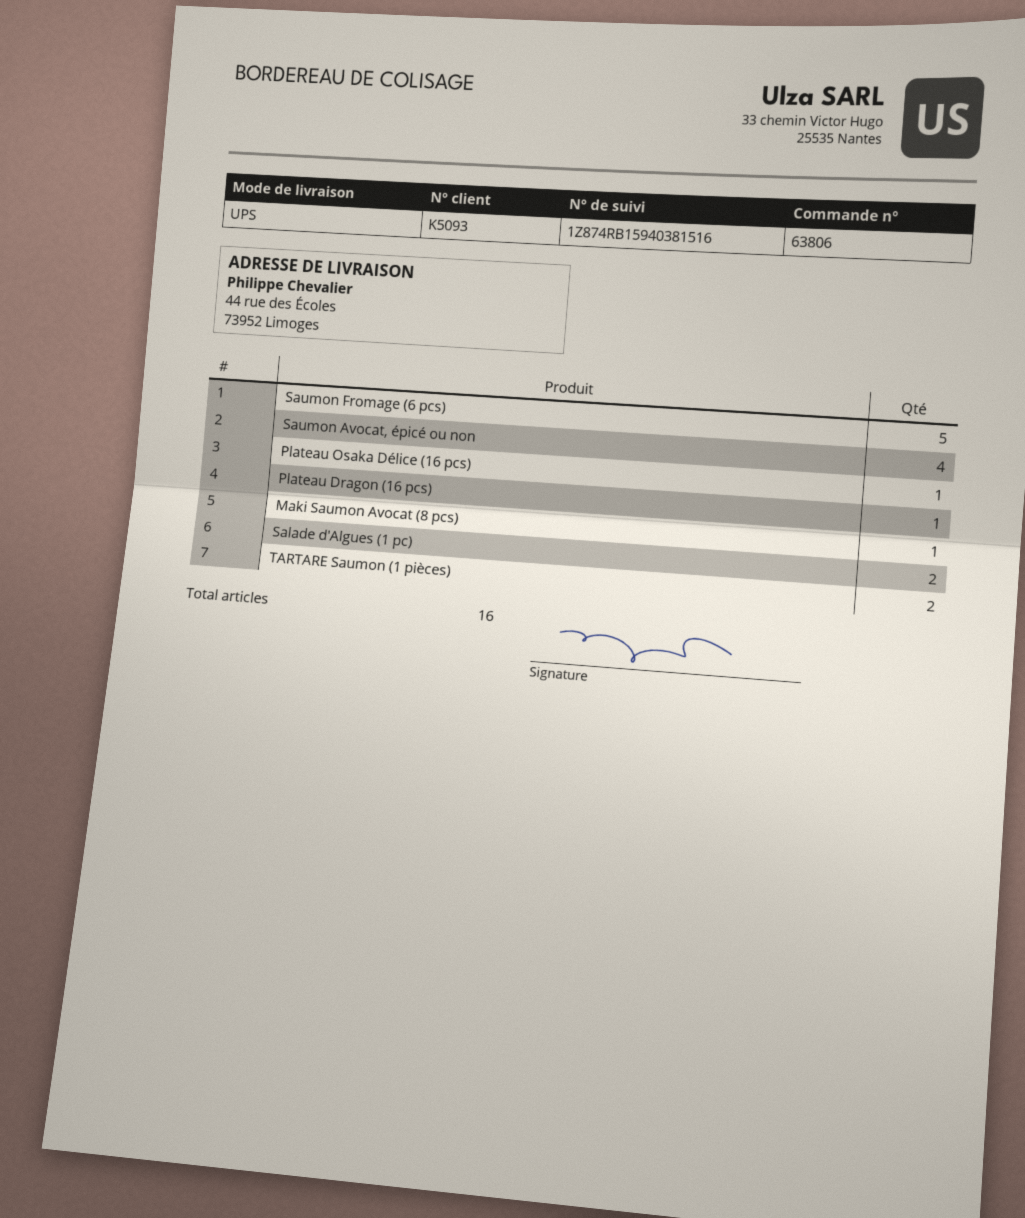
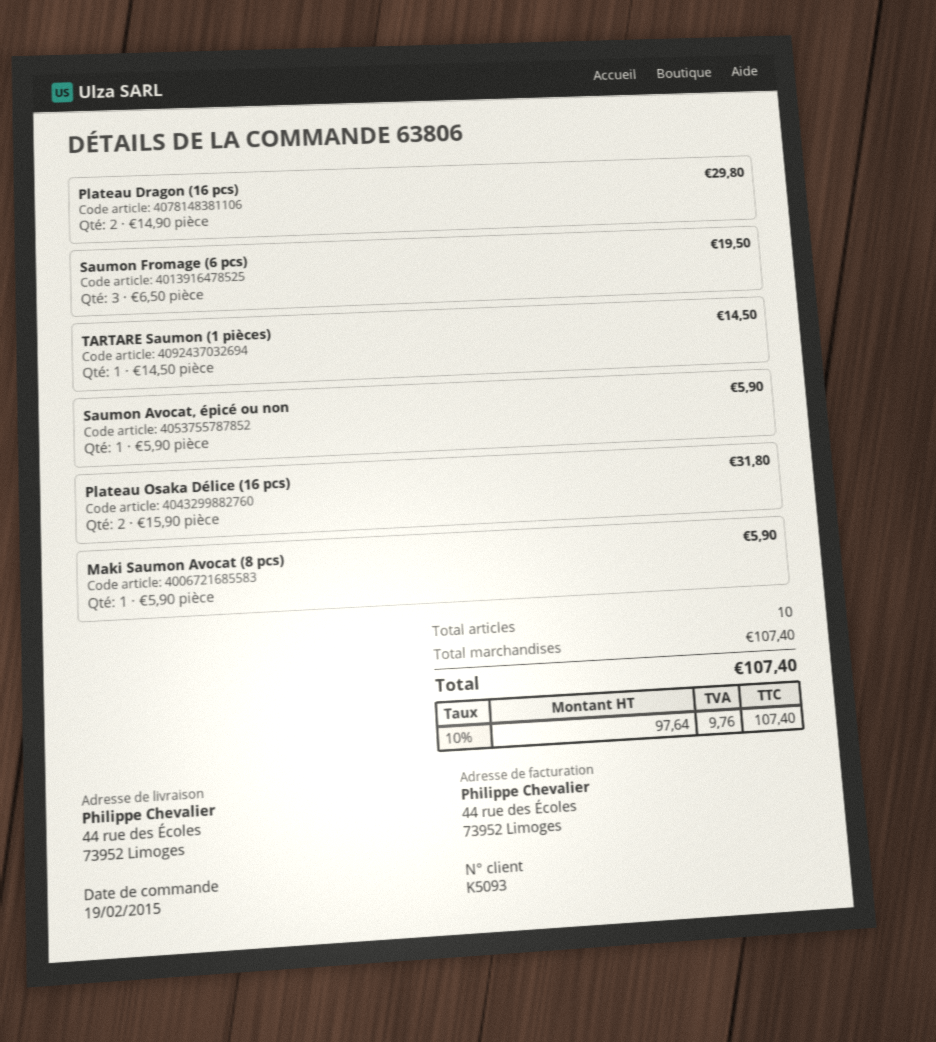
Saumon Fromage (6 pcs): 5 -> 3
Saumon Avocat, épicé ou non: 4 -> 1
Plateau Osaka Délice (16 pcs): 1 -> 2
Plateau Dragon (16 pcs): 1 -> 2
Salade d'Algues (1 pc): 2 -> none
TARTARE Saumon (1 pièces): 2 -> 1
total quantity: 16 -> 10

